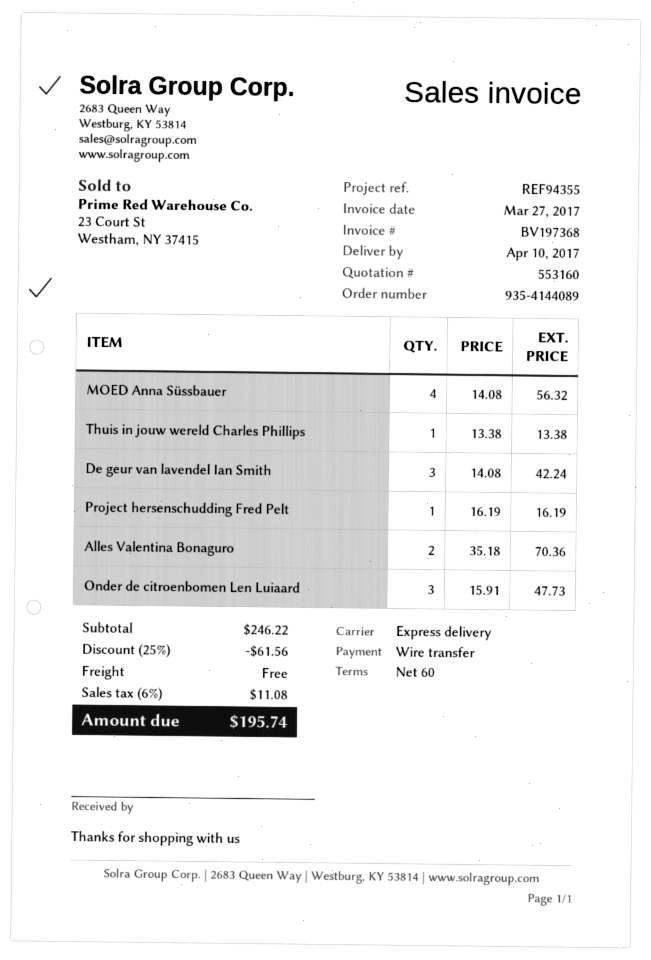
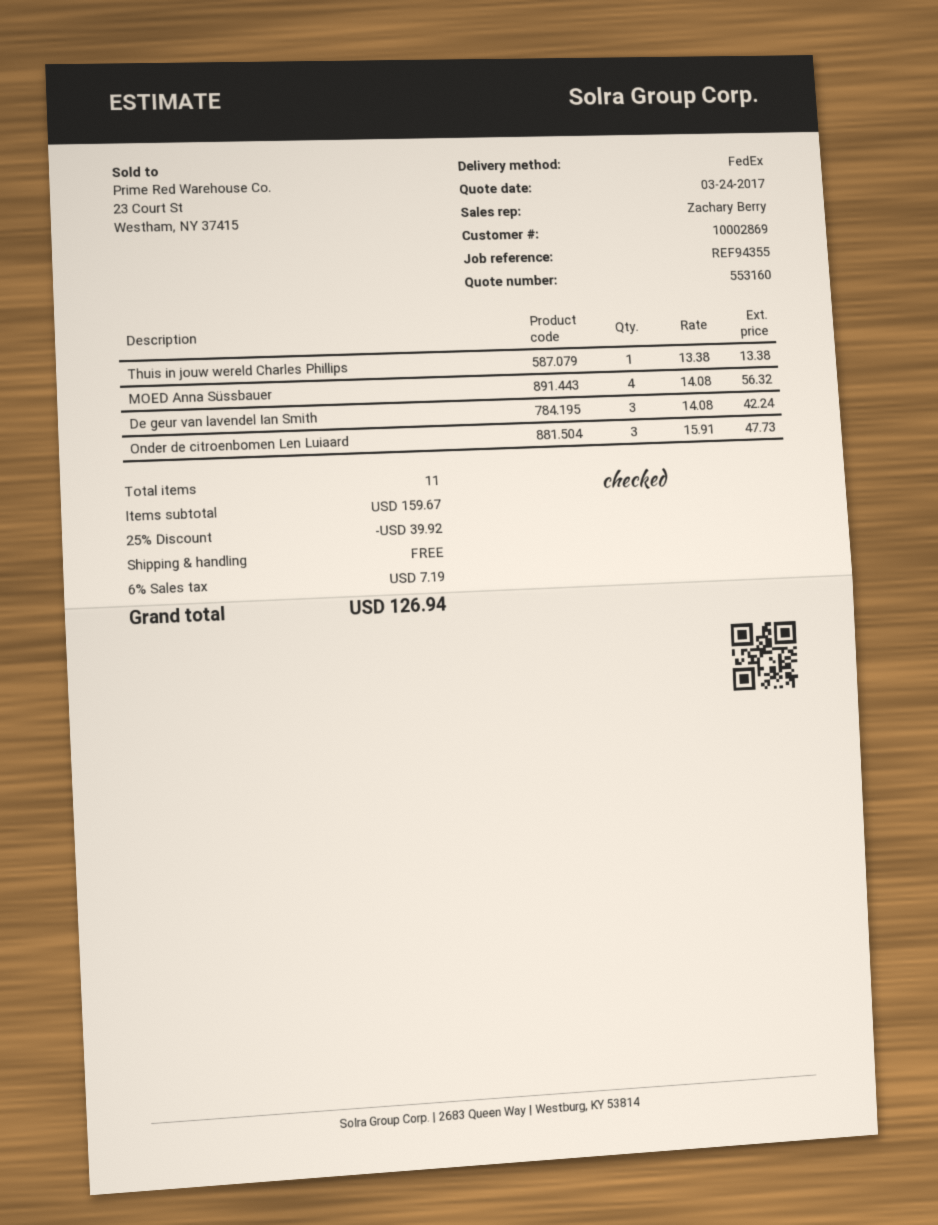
shipping method: express -> FedEx
Project hersenschudding Fred Pelt: 1 x 16.19 = 16.19 -> none
Alles Valentina Bonaguro: 2 x 35.18 = 70.36 -> none
subtotal: 246.22 -> 159.67
discount: 25% = 61.56 -> 25% = 39.92
tax: 6% = 11.08 -> 6% = 7.19
total: 195.74 -> 126.94

